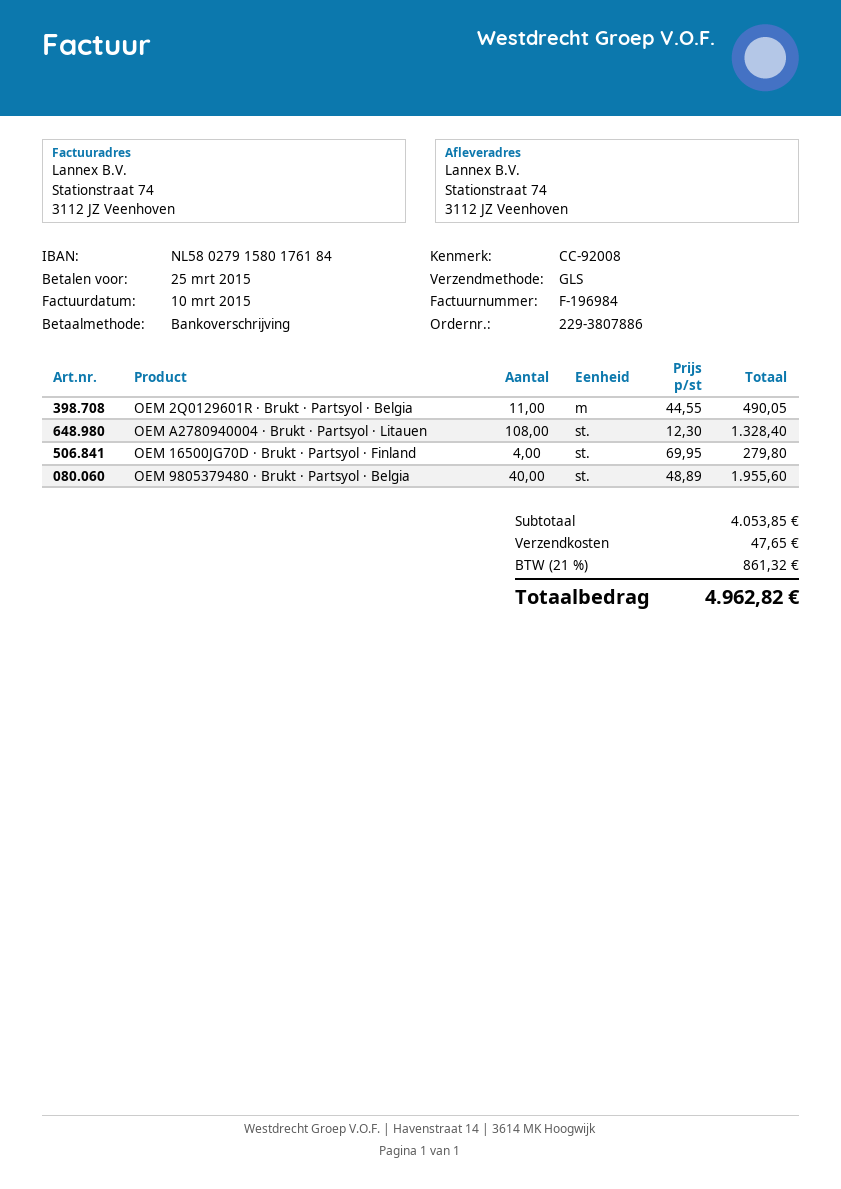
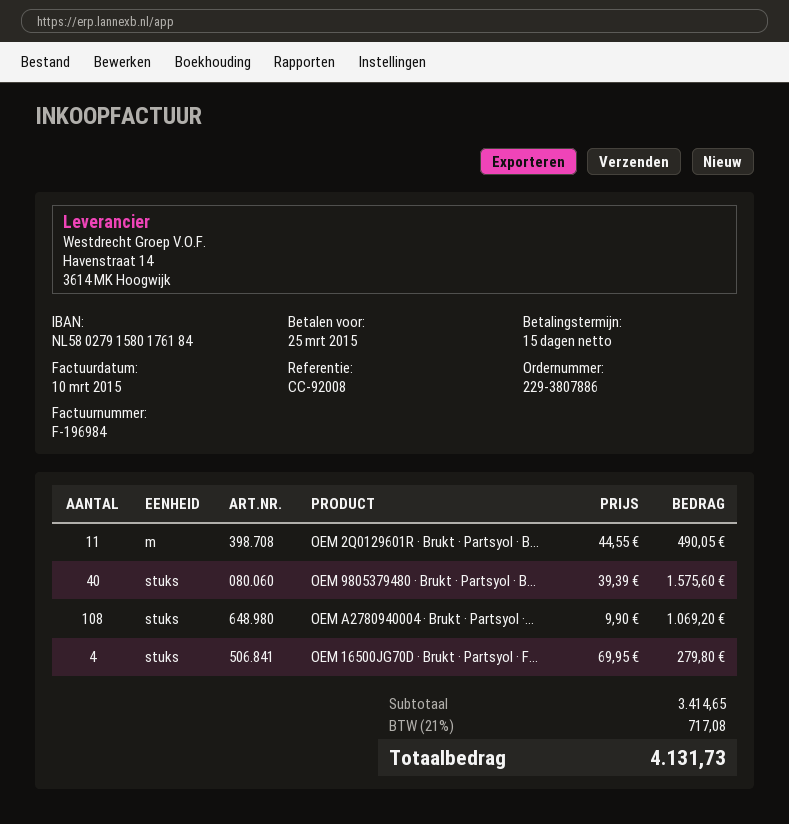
OEM A2780940004 · Brukt · Partsyol · Litauen: 108 x 12.30 = 1328.40 -> 108 x 9.90 = 1069.20
OEM 9805379480 · Brukt · Partsyol · Belgia: 40 x 48.89 = 1955.60 -> 40 x 39.39 = 1575.60
subtotal: 4053.85 -> 3414.65
shipping: 47.65 -> none
tax: 21% = 861.32 -> 21% = 717.08
total: 4962.82 -> 4131.73

